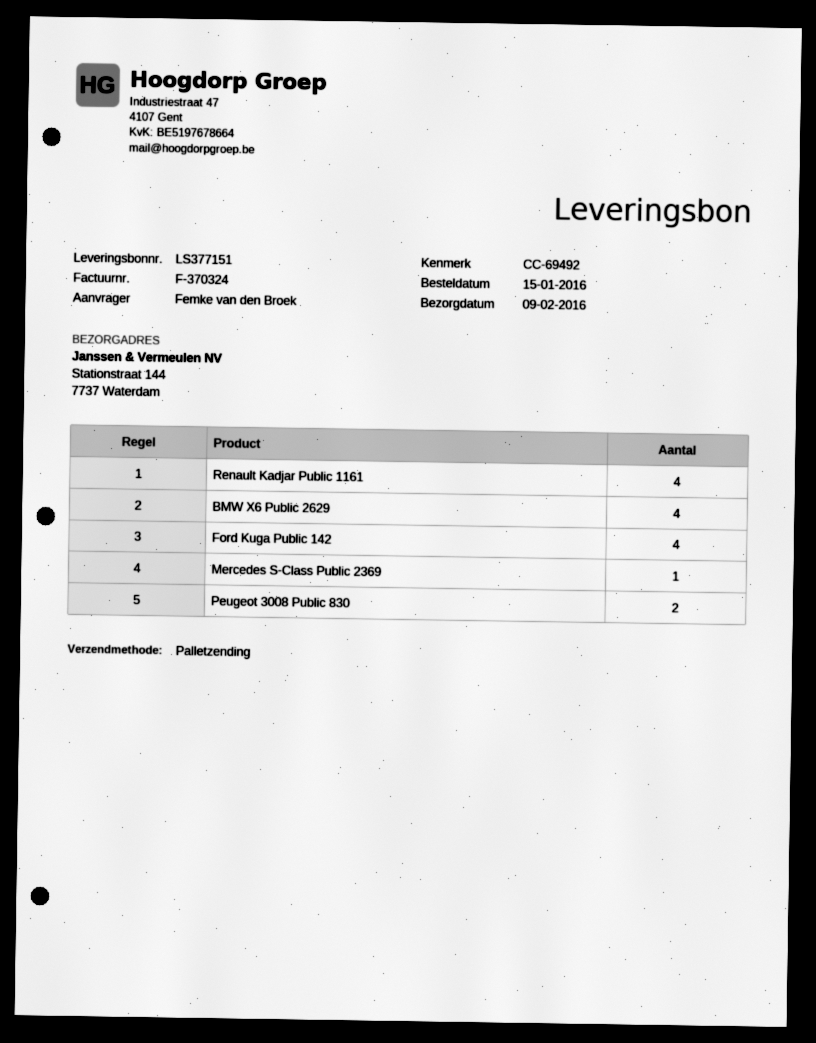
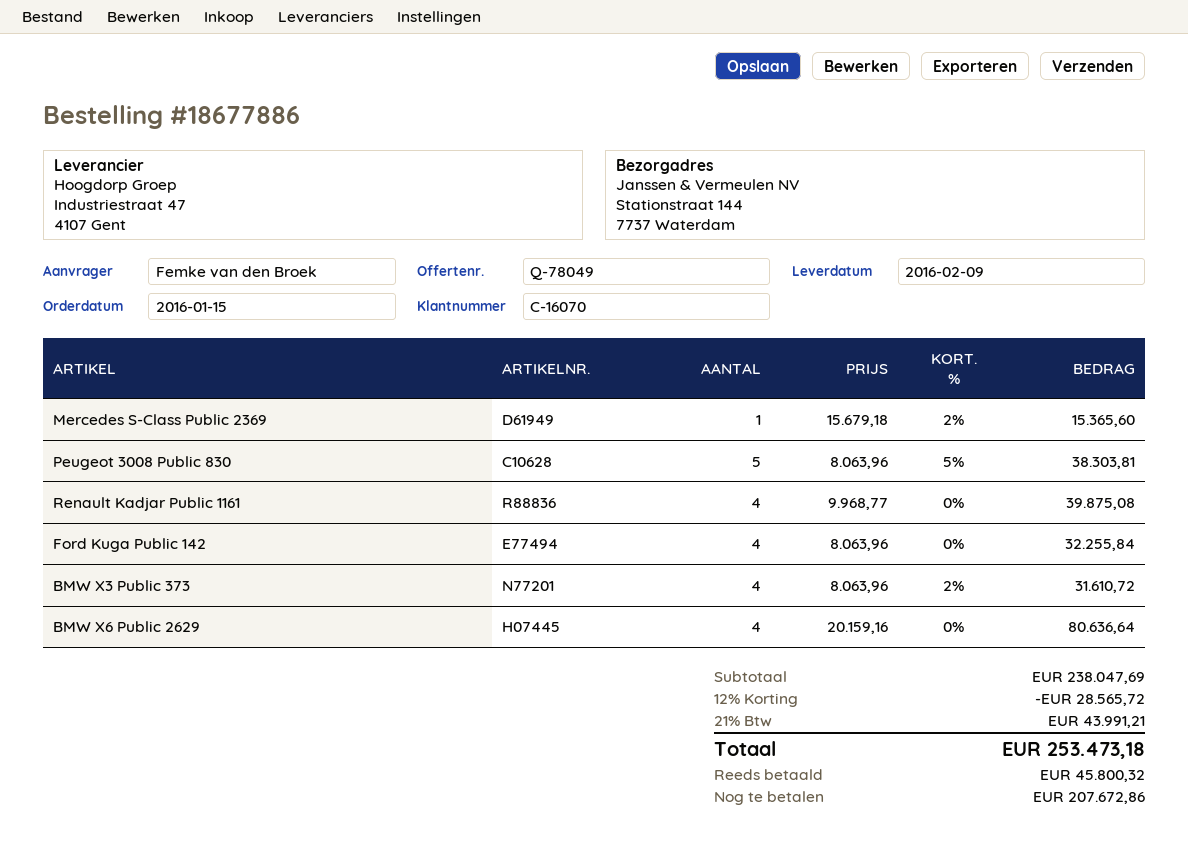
Peugeot 3008 Public 830: 2 -> 5
BMW X3 Public 373: none -> 4

